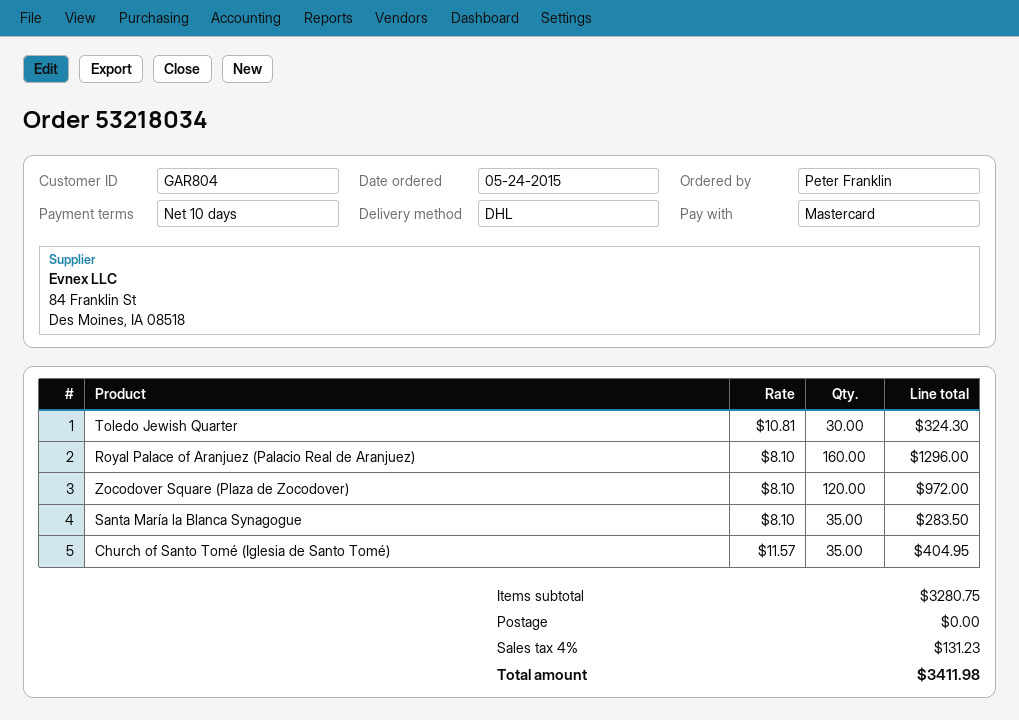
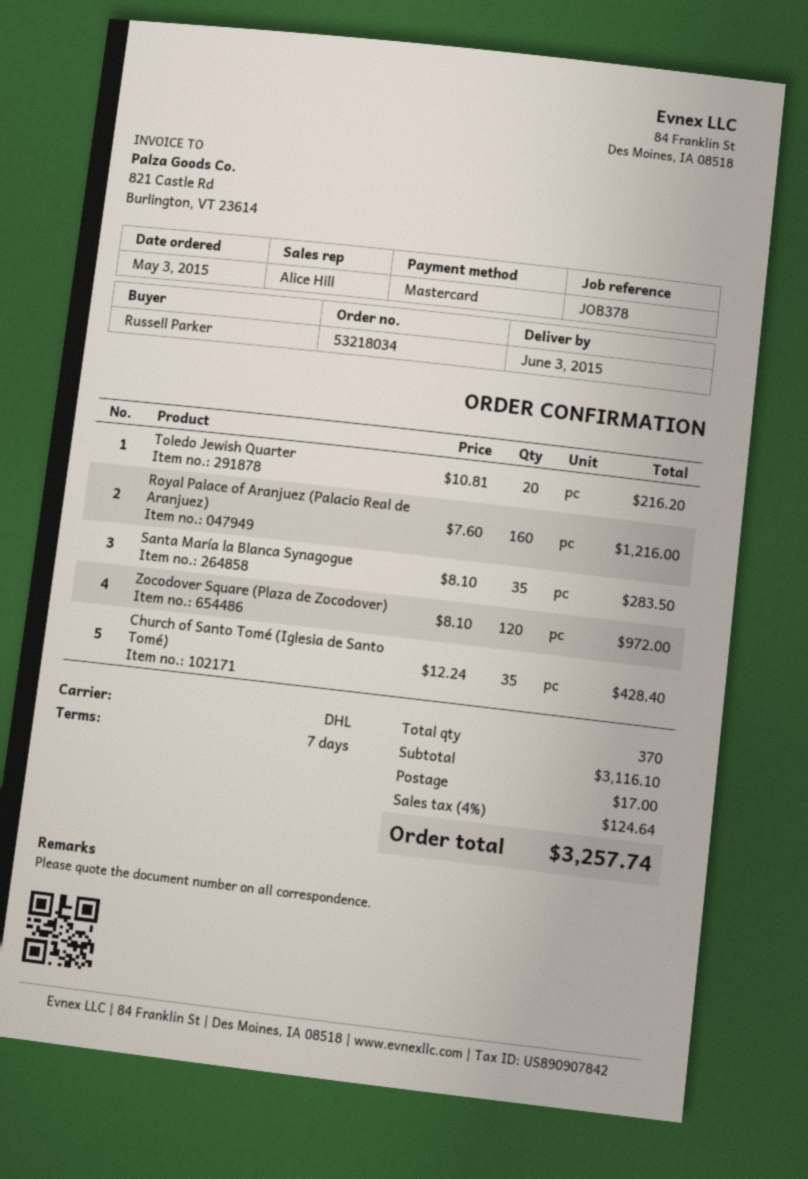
order date: 2015-05-24 -> 2015-05-03
payment terms: 10 days -> 7 days
ordered by: Peter Franklin -> Russell Parker
Toledo Jewish Quarter: 30 x 10.81 = 324.30 -> 20 x 10.81 = 216.20
Royal Palace of Aranjuez (Palacio Real de Aranjuez): 160 x 8.10 = 1296.00 -> 160 x 7.60 = 1216.00
Church of Santo Tomé (Iglesia de Santo Tomé): 35 x 11.57 = 404.95 -> 35 x 12.24 = 428.40
subtotal: 3280.75 -> 3116.10
shipping: 0.00 -> 17.00
tax: 4% = 131.23 -> 4% = 124.64
total: 3411.98 -> 3257.74

